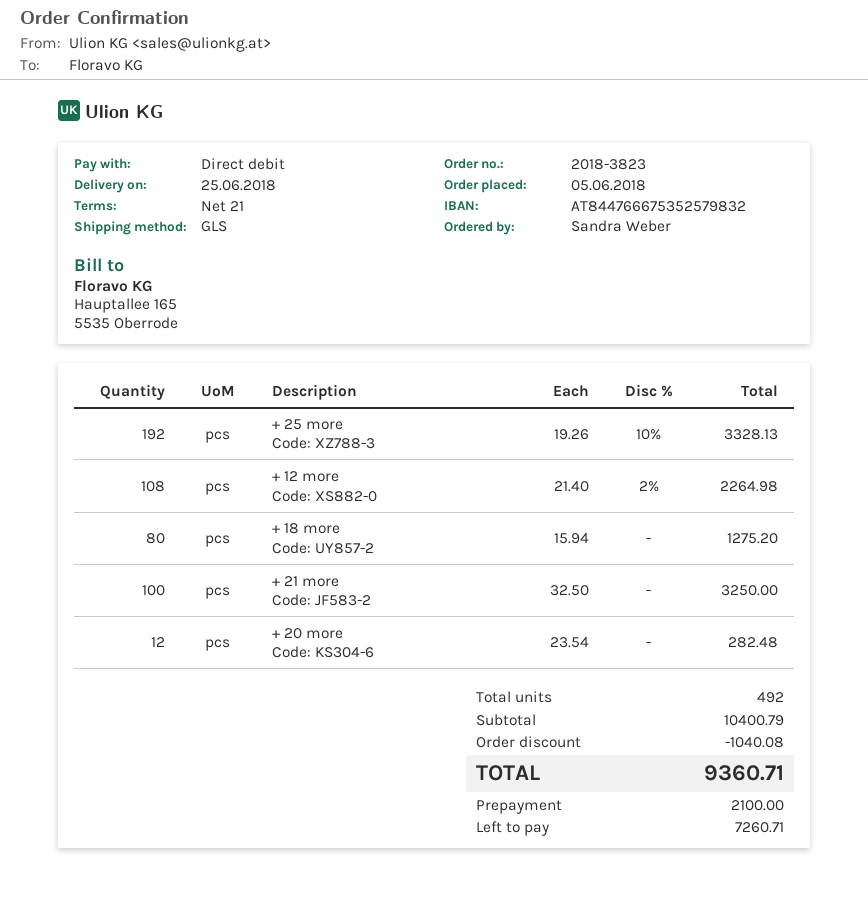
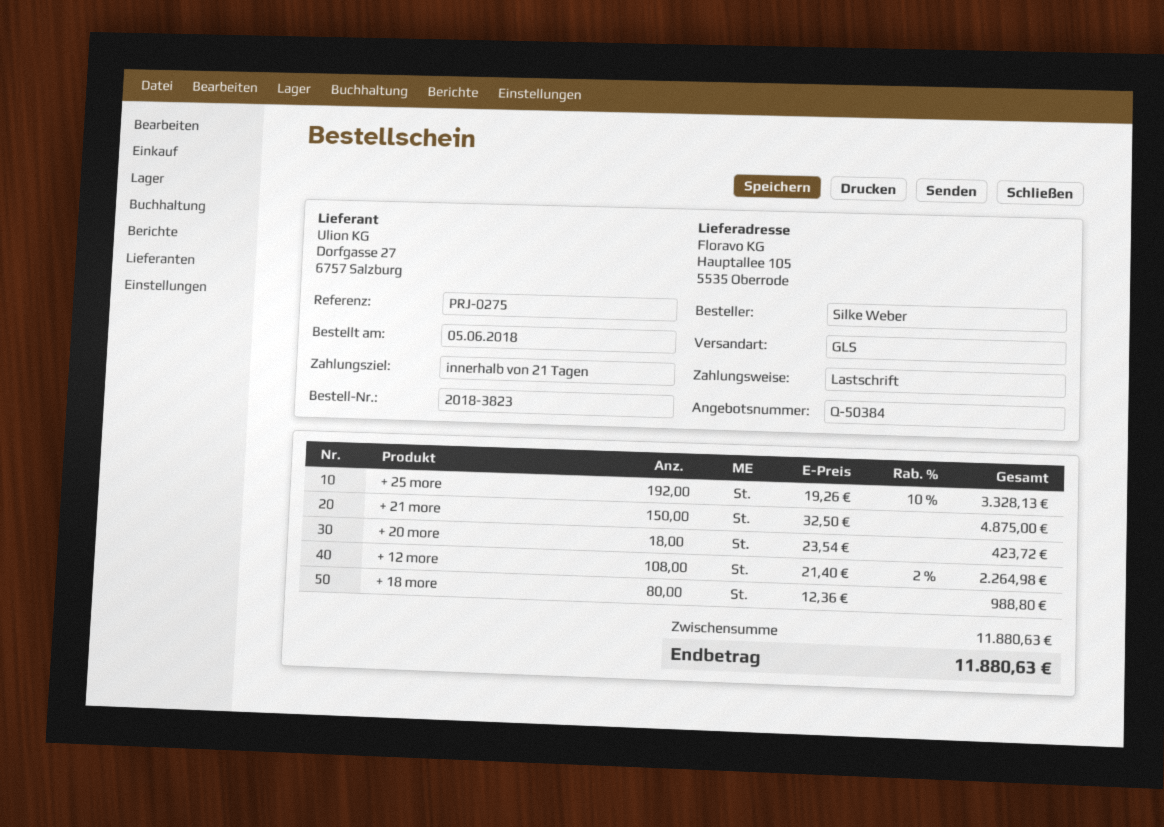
ordered by: Sandra Weber -> Silke Weber
+ 18 more: 80 x 15.94 = 1275.20 -> 80 x 12.36 = 988.80
+ 21 more: 100 x 32.50 = 3250.00 -> 150 x 32.50 = 4875.00
+ 20 more: 12 x 23.54 = 282.48 -> 18 x 23.54 = 423.72
subtotal: 10400.79 -> 11880.63
discount: 1040.08 -> none
total: 9360.71 -> 11880.63

